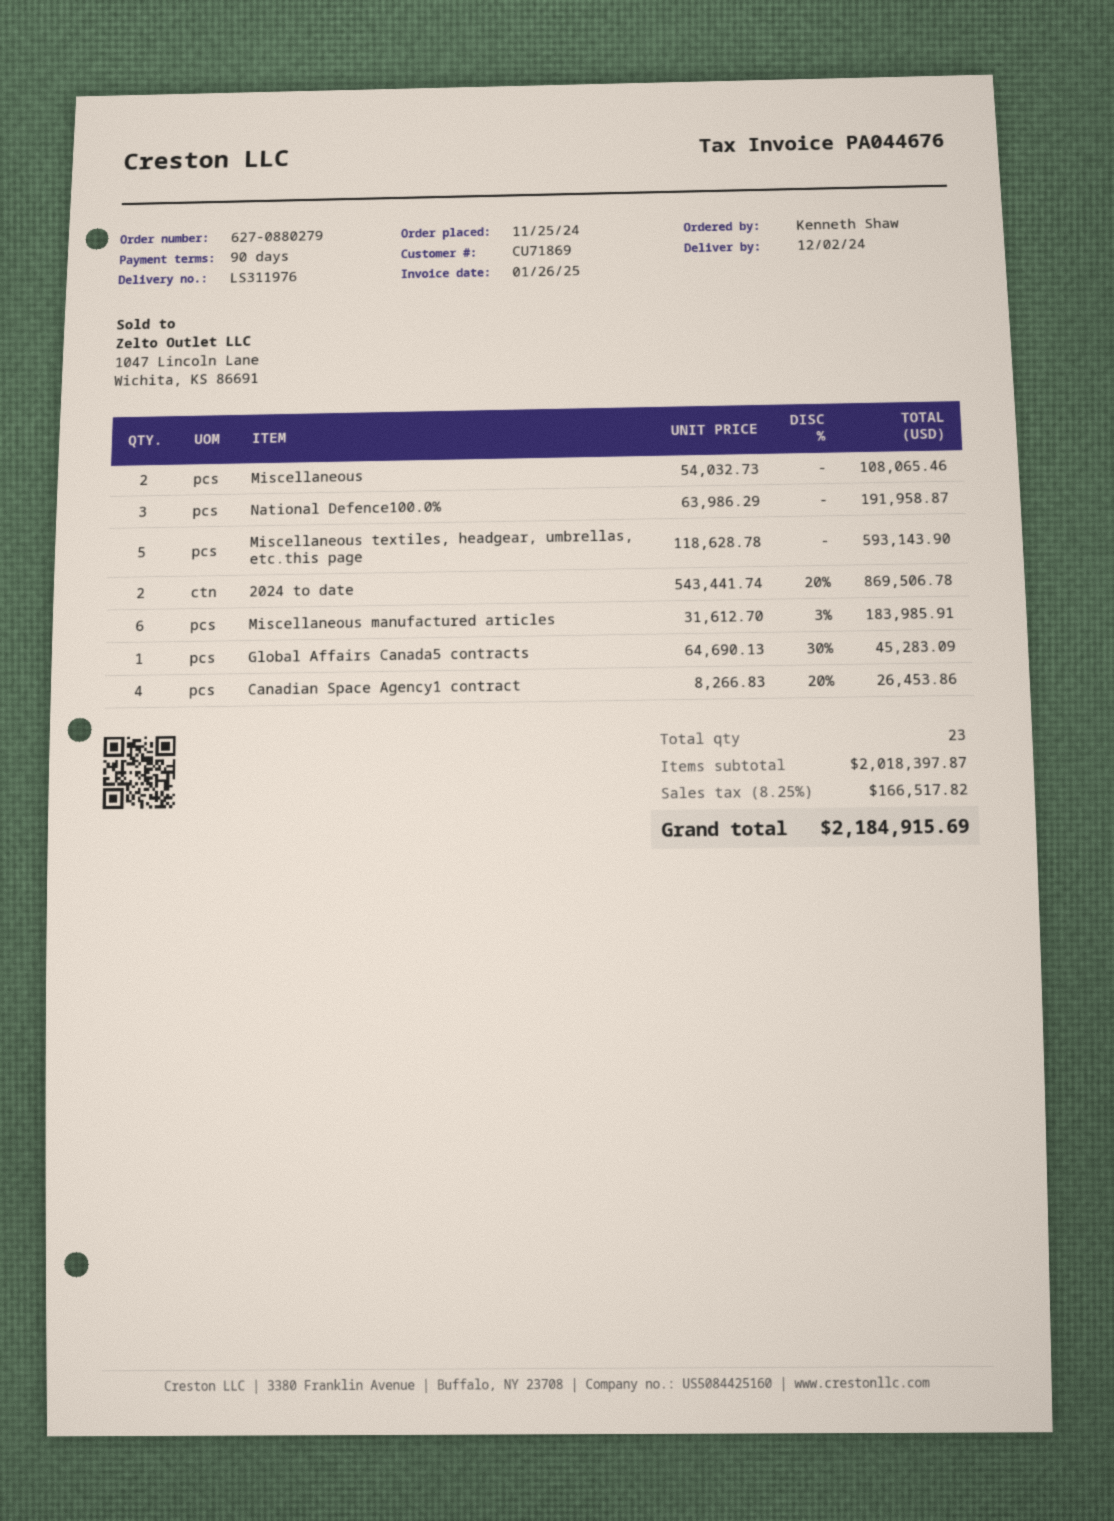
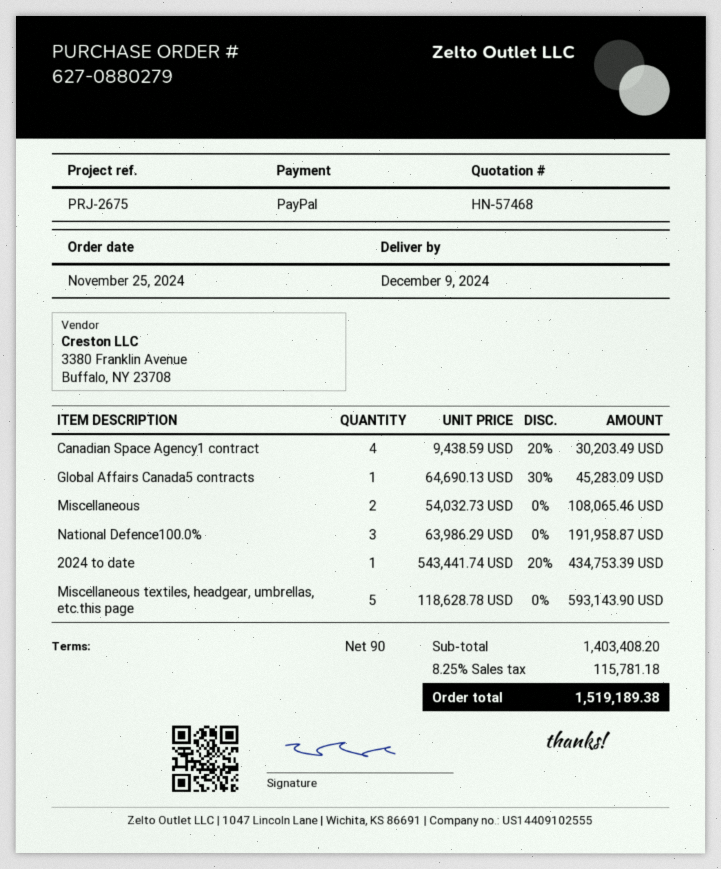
delivery date: 2024-12-02 -> 2024-12-09
2024 to date: 2 x 543441.74 - 20% = 869506.78 -> 1 x 543441.74 - 20% = 434753.39
Miscellaneous manufactured articles: 6 x 31612.70 - 3% = 183985.91 -> none
Canadian Space Agency1 contract: 4 x 8266.83 - 20% = 26453.86 -> 4 x 9438.59 - 20% = 30203.49
subtotal: 2018397.87 -> 1403408.20
tax: 8.25% = 166517.82 -> 8.25% = 115781.18
total: 2184915.69 -> 1519189.38

